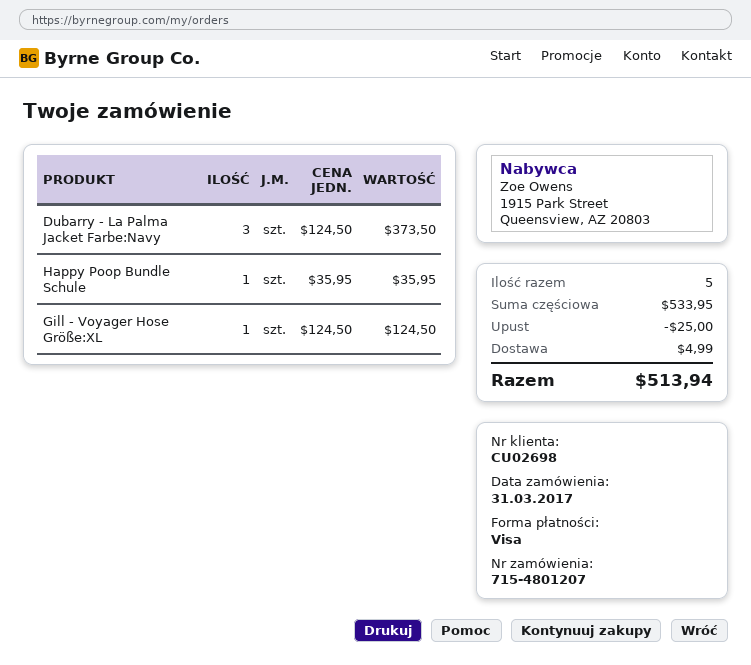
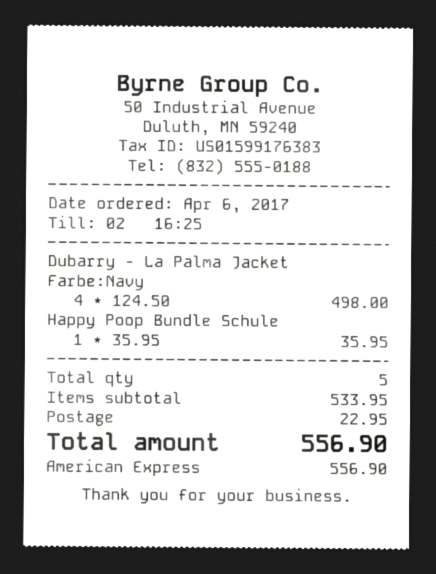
order date: 2017-03-31 -> 2017-04-06
payment method: Visa -> American Express
Dubarry - La Palma Jacket Farbe:Navy: 3 x 124.50 = 373.50 -> 4 x 124.50 = 498.00
Gill - Voyager Hose Größe:XL: 1 x 124.50 = 124.50 -> none
discount: 25.00 -> none
shipping: 4.99 -> 22.95
total: 513.94 -> 556.90

